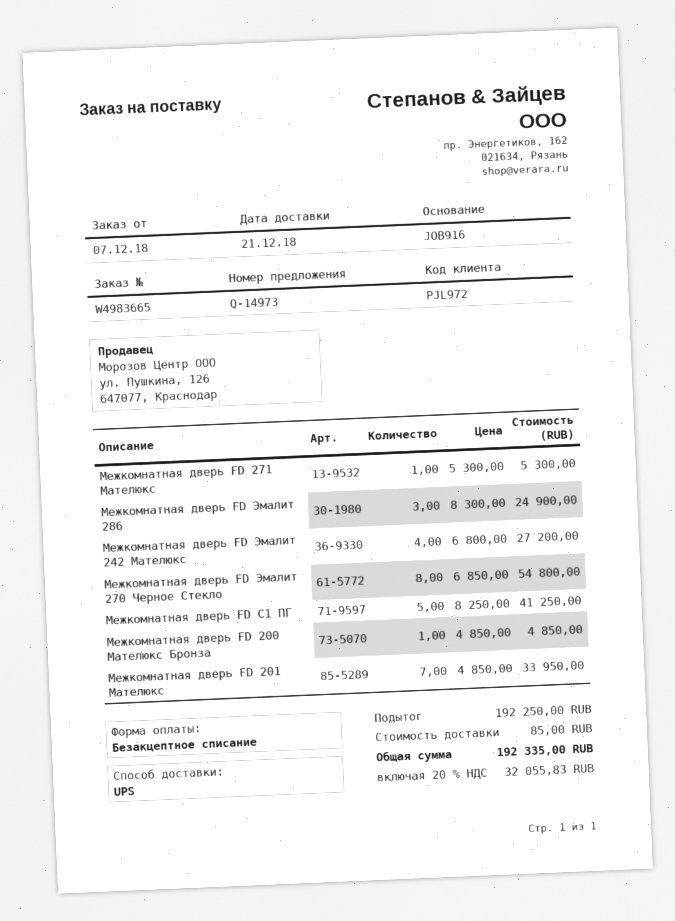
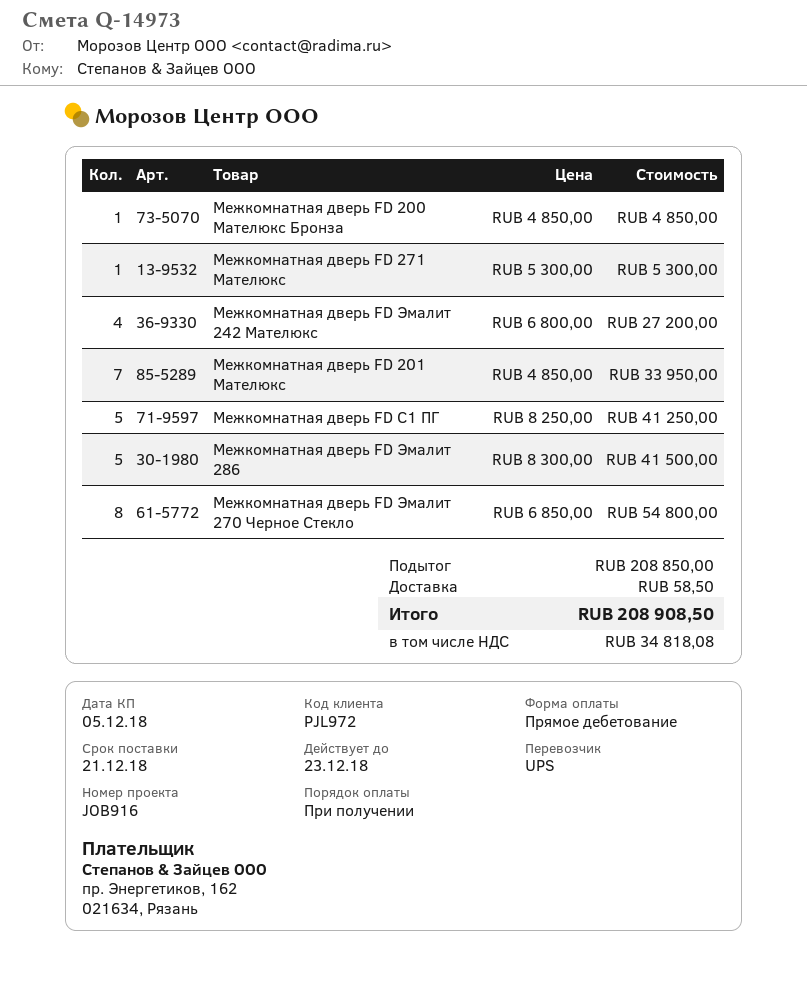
Межкомнатная дверь FD Эмалит 286: 3 x 8300.00 = 24900.00 -> 5 x 8300.00 = 41500.00
subtotal: 192250.00 -> 208850.00
shipping: 85.00 -> 58.50
tax: 32055.83 -> 34818.08
total: 192335.00 -> 208908.50

